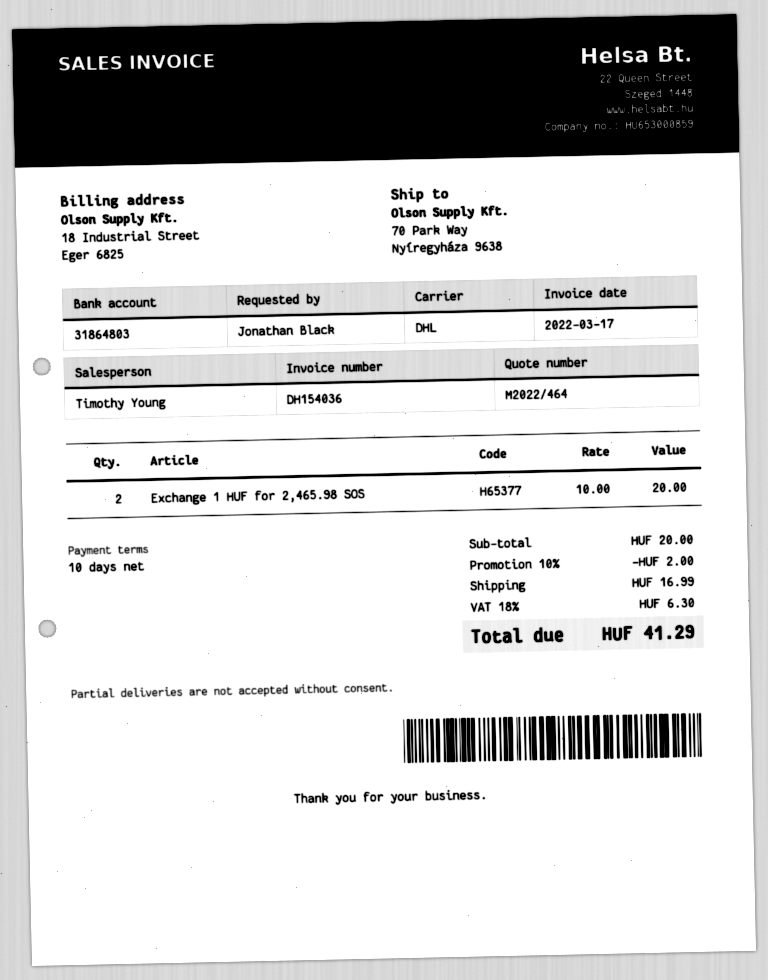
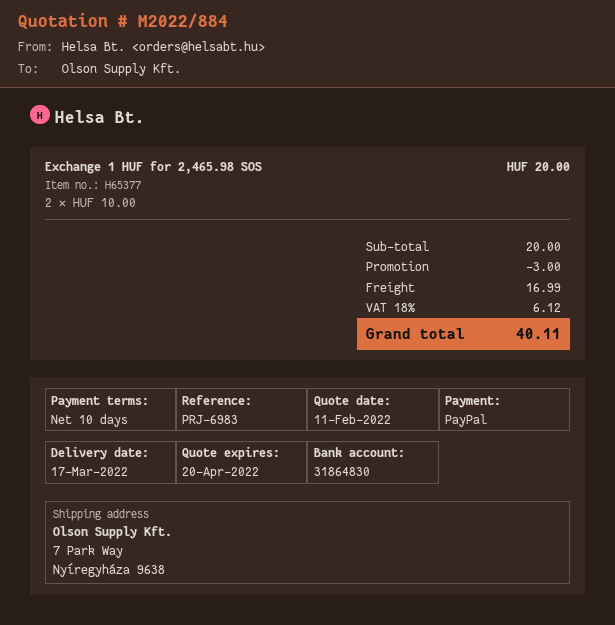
quote number: M2022/464 -> M2022/884
bank account: 31864803 -> 31864830
ship to: 70 Park Way, Nyíregyháza 9638 -> 7 Park Way, Nyíregyháza 9638
discount: 2.00 -> 3.00
tax: 18% = 6.30 -> 18% = 6.12
total: 41.29 -> 40.11

